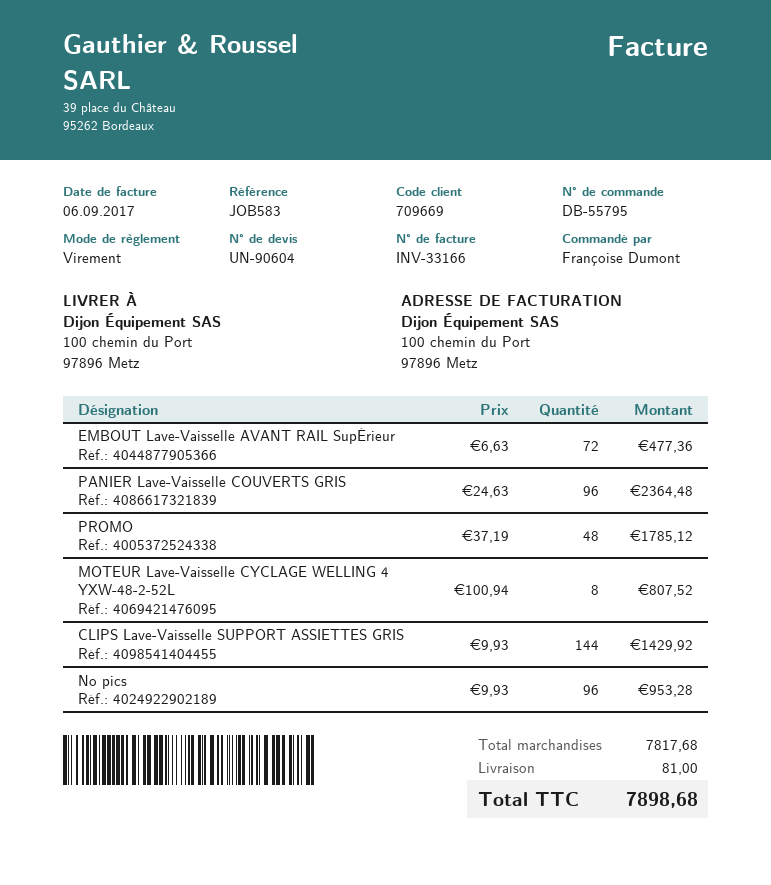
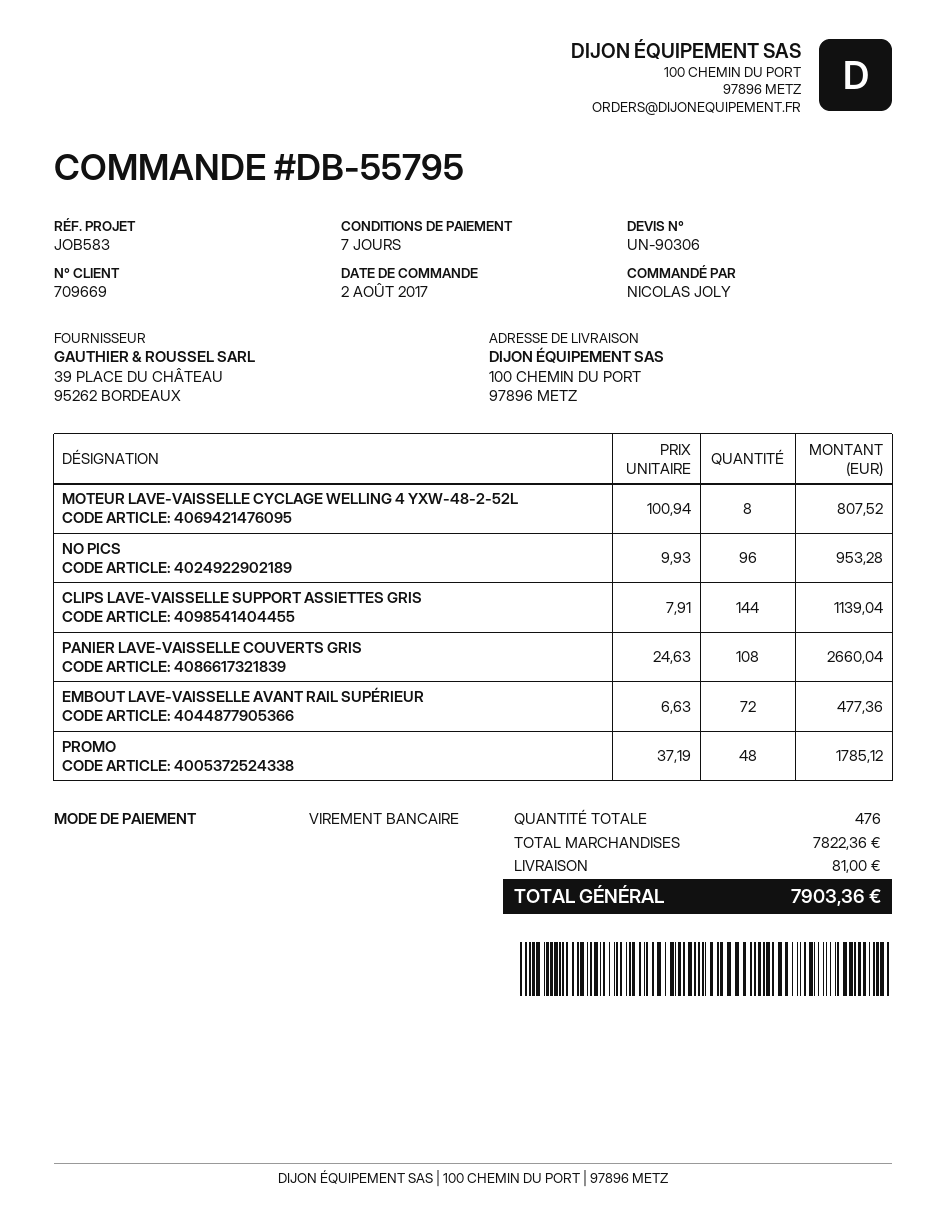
quote number: UN-90604 -> UN-90306
ordered by: Françoise Dumont -> NICOLAS JOLY
PANIER Lave-Vaisselle COUVERTS GRIS: 96 x 24.63 = 2364.48 -> 108 x 24.63 = 2660.04
CLIPS Lave-Vaisselle SUPPORT ASSIETTES GRIS: 144 x 9.93 = 1429.92 -> 144 x 7.91 = 1139.04
subtotal: 7817.68 -> 7822.36
total: 7898.68 -> 7903.36

